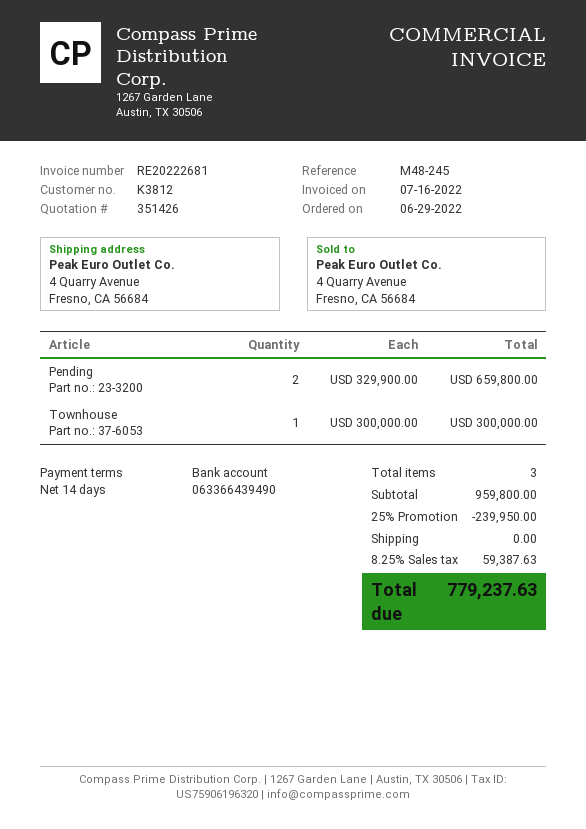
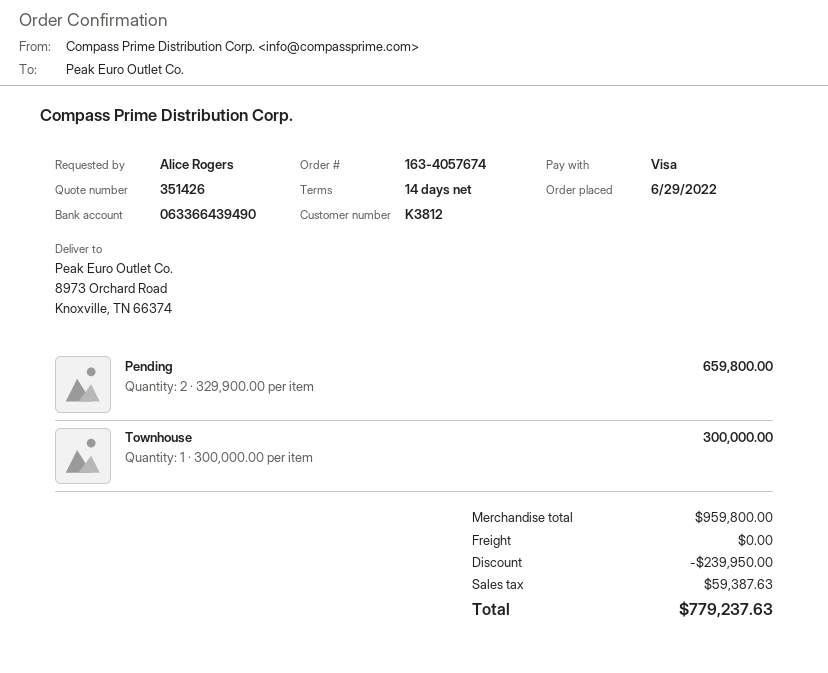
ship to: 4 Quarry Avenue, Fresno, CA 56684 -> 8973 Orchard Road, Knoxville, TN 66374

